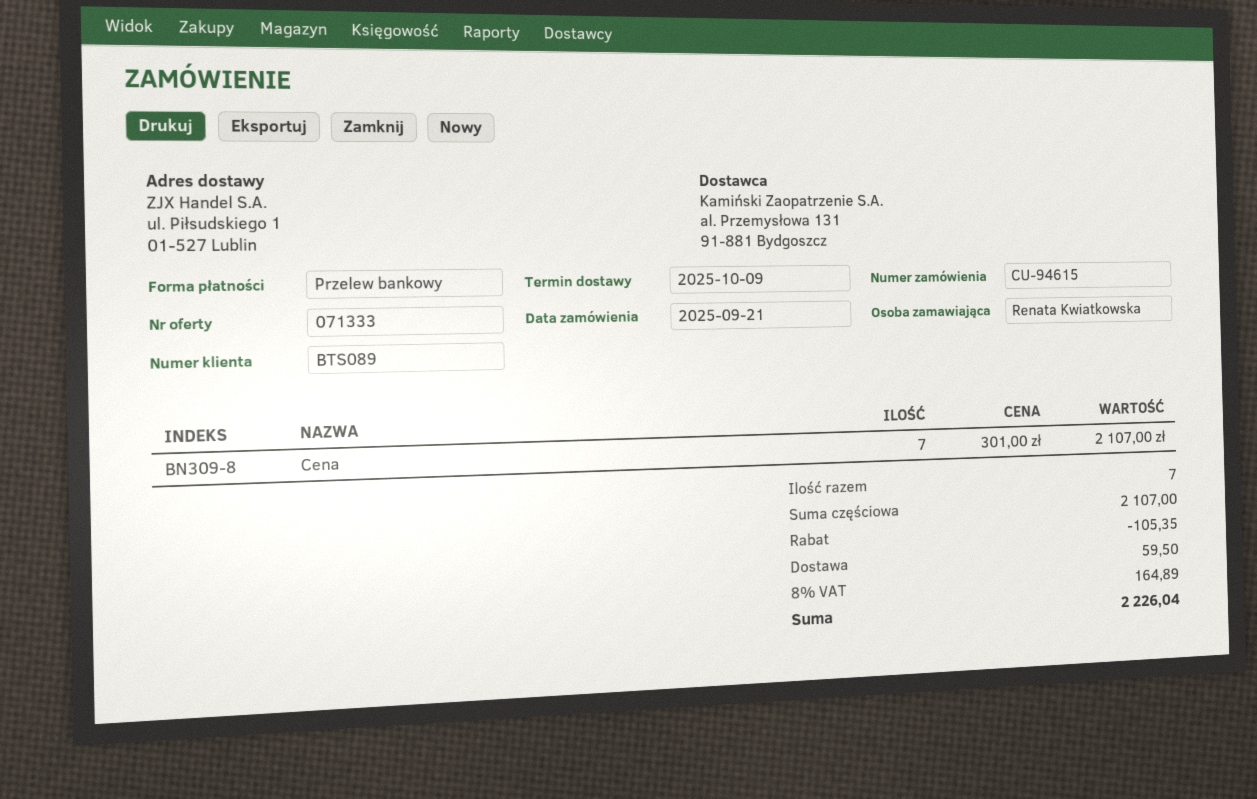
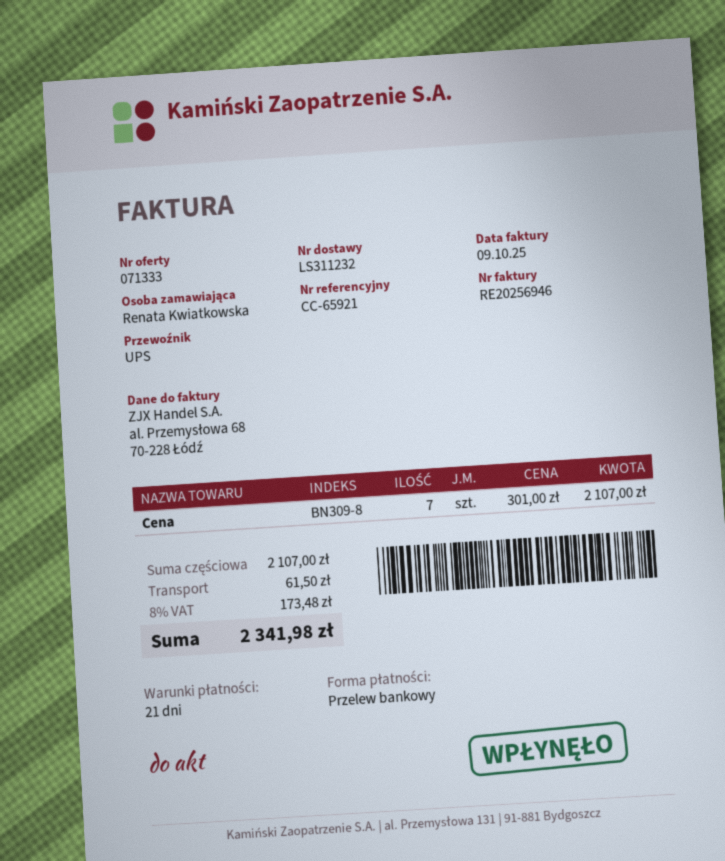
discount: 105.35 -> none
shipping: 59.50 -> 61.50
tax: 8% = 164.89 -> 8% = 173.48
total: 2226.04 -> 2341.98

